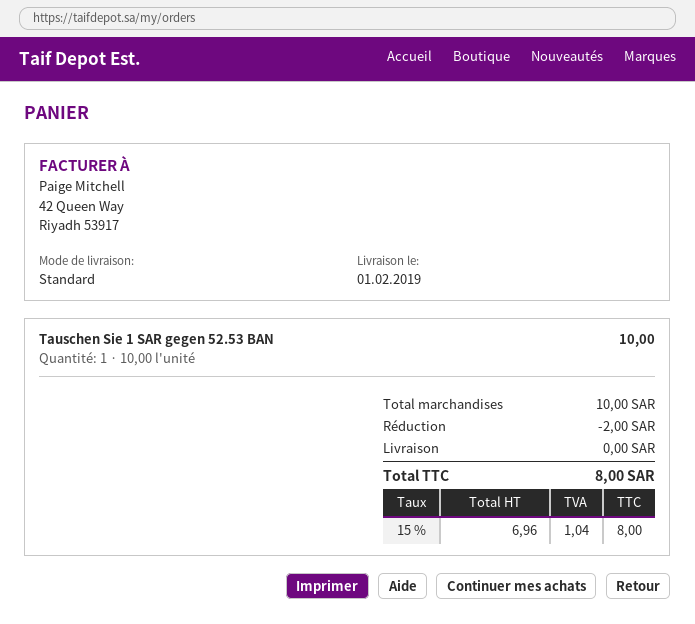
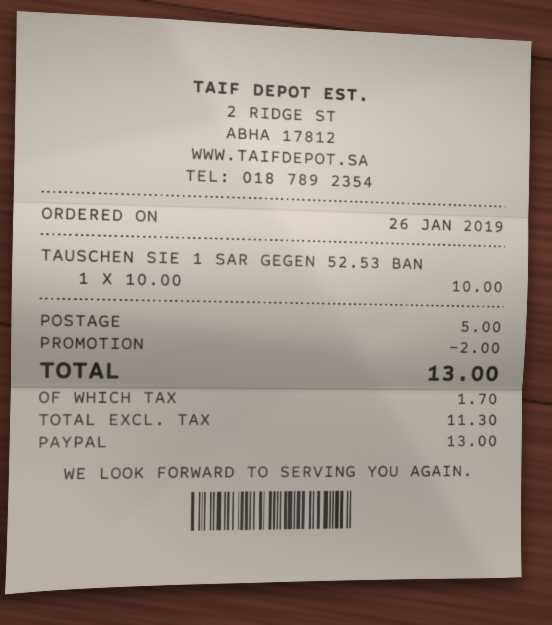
shipping: 0.00 -> 5.00
net: 6.96 -> 11.30
tax: 1.04 -> 1.70
total: 8.00 -> 13.00

